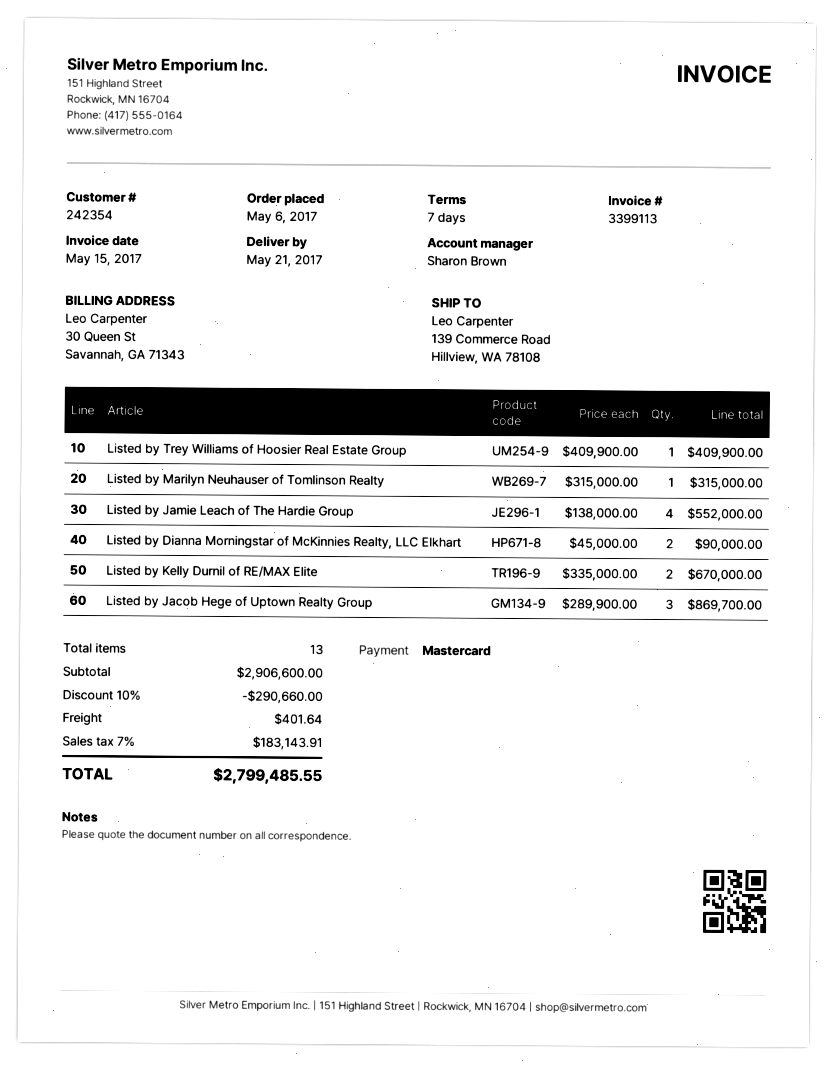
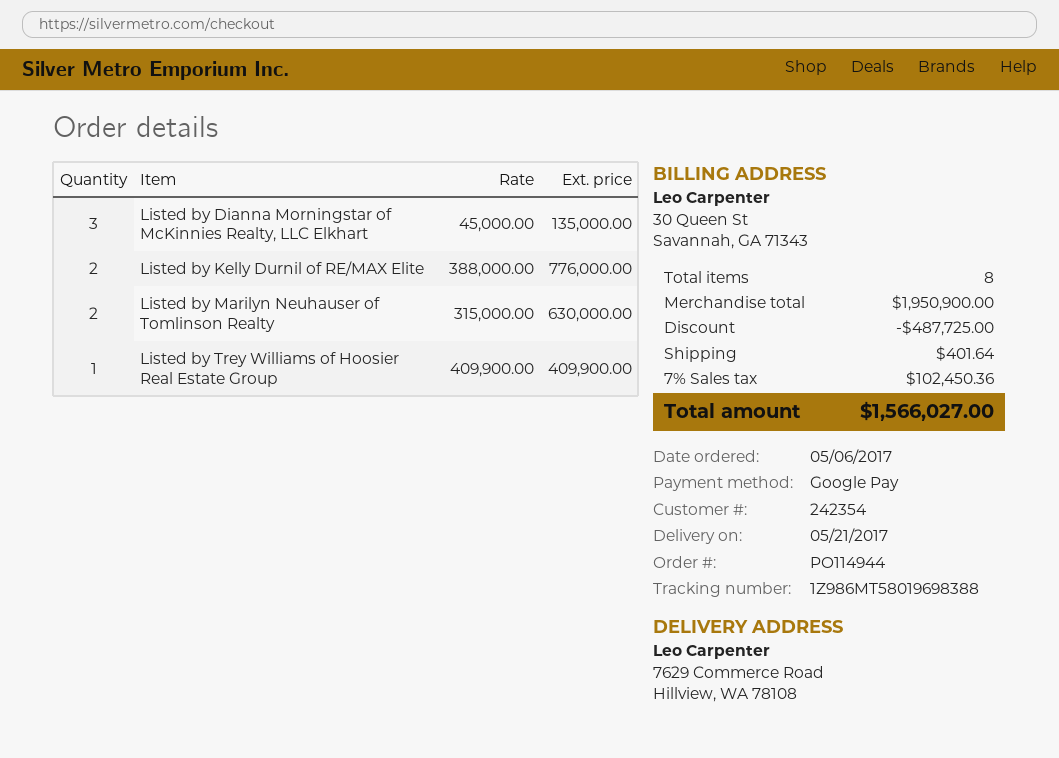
payment method: Mastercard -> Google Pay
ship to: 139 Commerce Road, Hillview, WA 78108 -> 7629 Commerce Road, Hillview, WA 78108
Listed by Marilyn Neuhauser of Tomlinson Realty: 1 x 315000.00 = 315000.00 -> 2 x 315000.00 = 630000.00
Listed by Jamie Leach of The Hardie Group: 4 x 138000.00 = 552000.00 -> none
Listed by Dianna Morningstar of McKinnies Realty, LLC Elkhart: 2 x 45000.00 = 90000.00 -> 3 x 45000.00 = 135000.00
Listed by Kelly Durnil of RE/MAX Elite: 2 x 335000.00 = 670000.00 -> 2 x 388000.00 = 776000.00
Listed by Jacob Hege of Uptown Realty Group: 3 x 289900.00 = 869700.00 -> none
total quantity: 13 -> 8
subtotal: 2906600.00 -> 1950900.00
discount: 290660.00 -> 487725.00
tax: 7% = 183143.91 -> 7% = 102450.36
total: 2799485.55 -> 1566027.00

